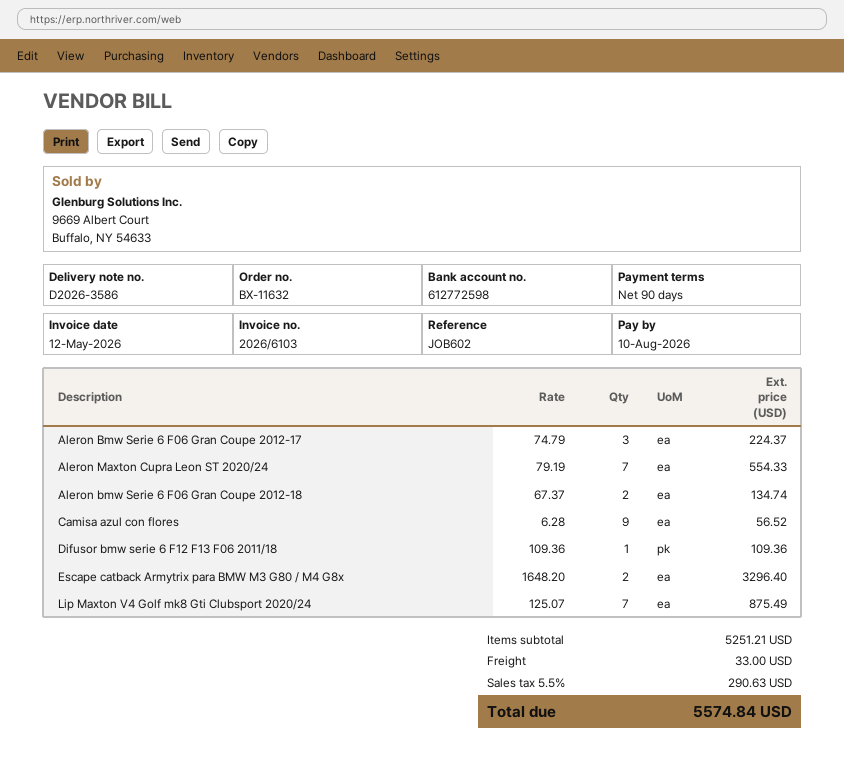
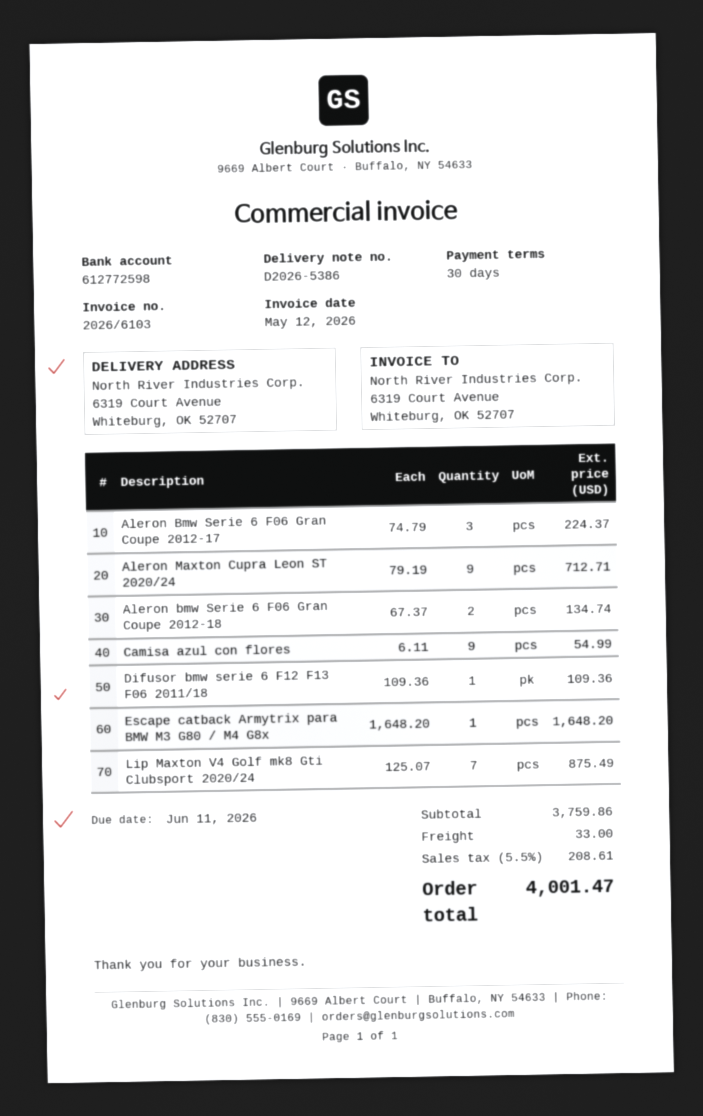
delivery note number: D2026-3586 -> D2026-5386
payment terms: 90 days -> 30 days
due date: 2026-08-10 -> 2026-06-11
Aleron Maxton Cupra Leon ST 2020/24: 7 x 79.19 = 554.33 -> 9 x 79.19 = 712.71
Camisa azul con flores: 9 x 6.28 = 56.52 -> 9 x 6.11 = 54.99
Escape catback Armytrix para BMW M3 G80 / M4 G8x: 2 x 1648.20 = 3296.40 -> 1 x 1648.20 = 1648.20
subtotal: 5251.21 -> 3759.86
tax: 5.5% = 290.63 -> 5.5% = 208.61
total: 5574.84 -> 4001.47

